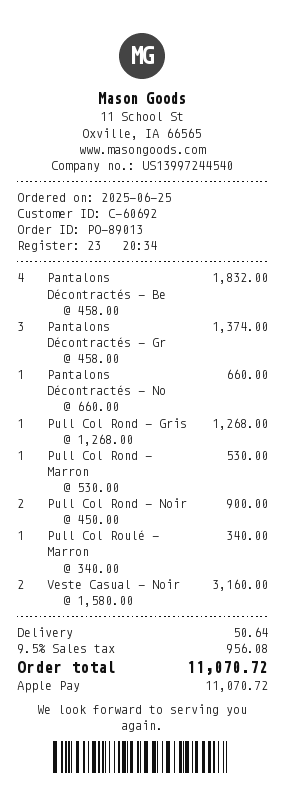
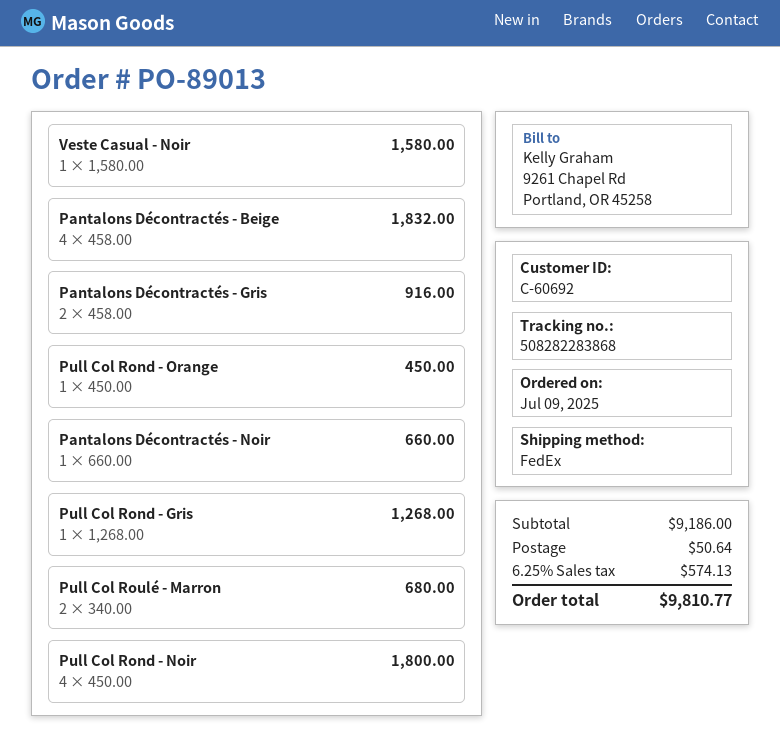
order date: 2025-06-25 -> 2025-07-09
Pantalons Décontractés - Gr: 3 x 458.00 = 1374.00 -> 2 x 458.00 = 916.00
Pull Col Rond - Marron: 1 x 530.00 = 530.00 -> none
Pull Col Rond - Noir: 2 x 450.00 = 900.00 -> 4 x 450.00 = 1800.00
Pull Col Roulé - Marron: 1 x 340.00 = 340.00 -> 2 x 340.00 = 680.00
Veste Casual - Noir: 2 x 1580.00 = 3160.00 -> 1 x 1580.00 = 1580.00
Pull Col Rond - Orange: none -> 1 x 450.00 = 450.00
tax: 9.5% = 956.08 -> 6.25% = 574.13
total: 11070.72 -> 9810.77

